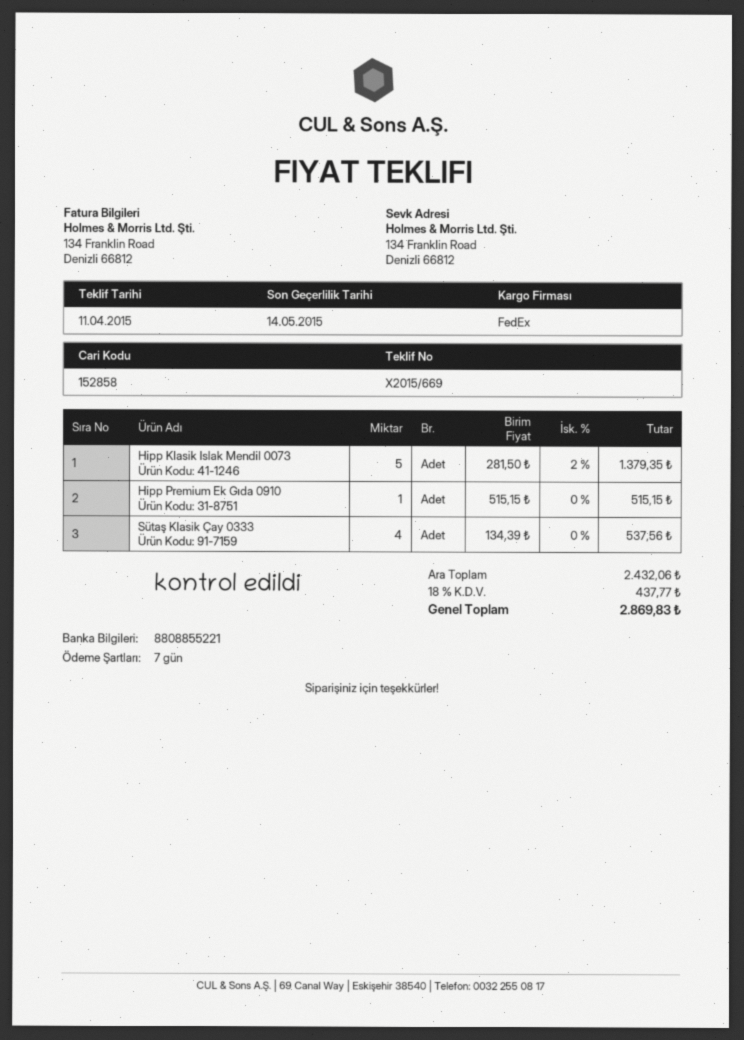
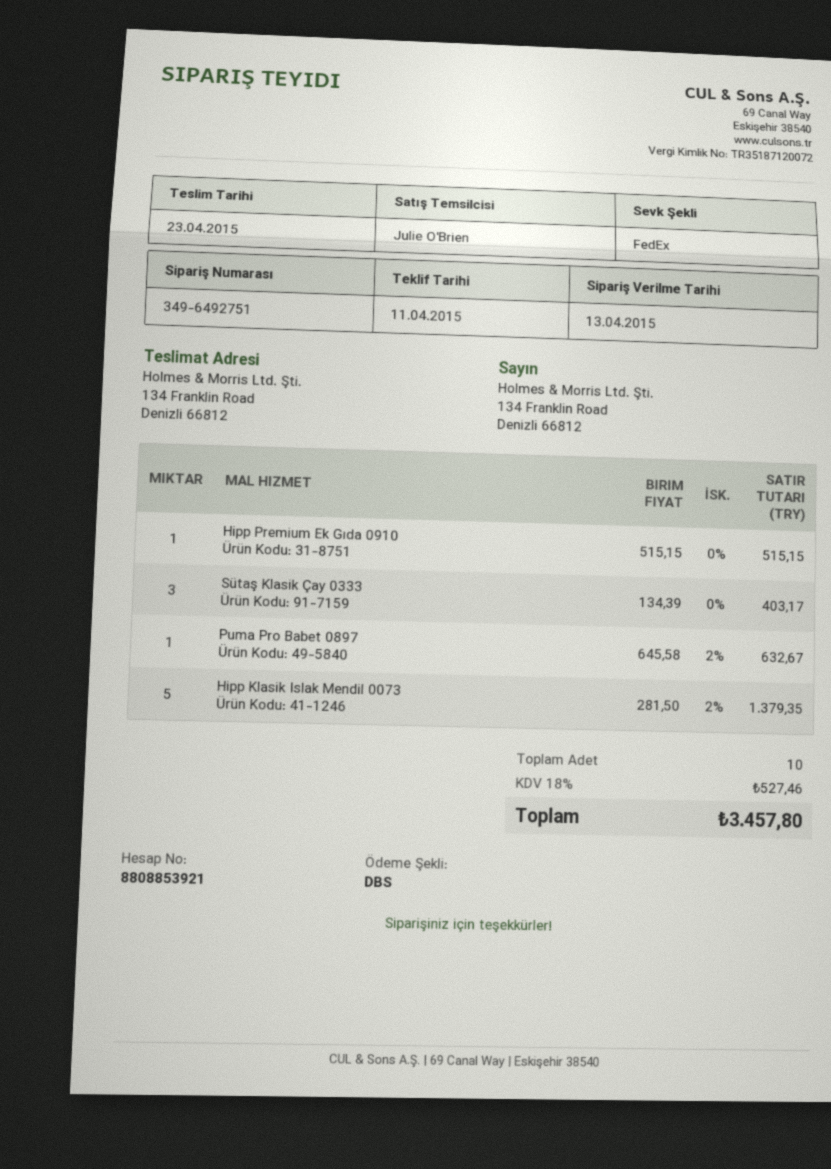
bank account: 8808855221 -> 8808853921
Sütaş Klasik Çay 0333: 4 x 134.39 = 537.56 -> 3 x 134.39 = 403.17
Puma Pro Babet 0897: none -> 1 x 645.58 - 2% = 632.67
tax: 18% = 437.77 -> 18% = 527.46
total: 2869.83 -> 3457.80

